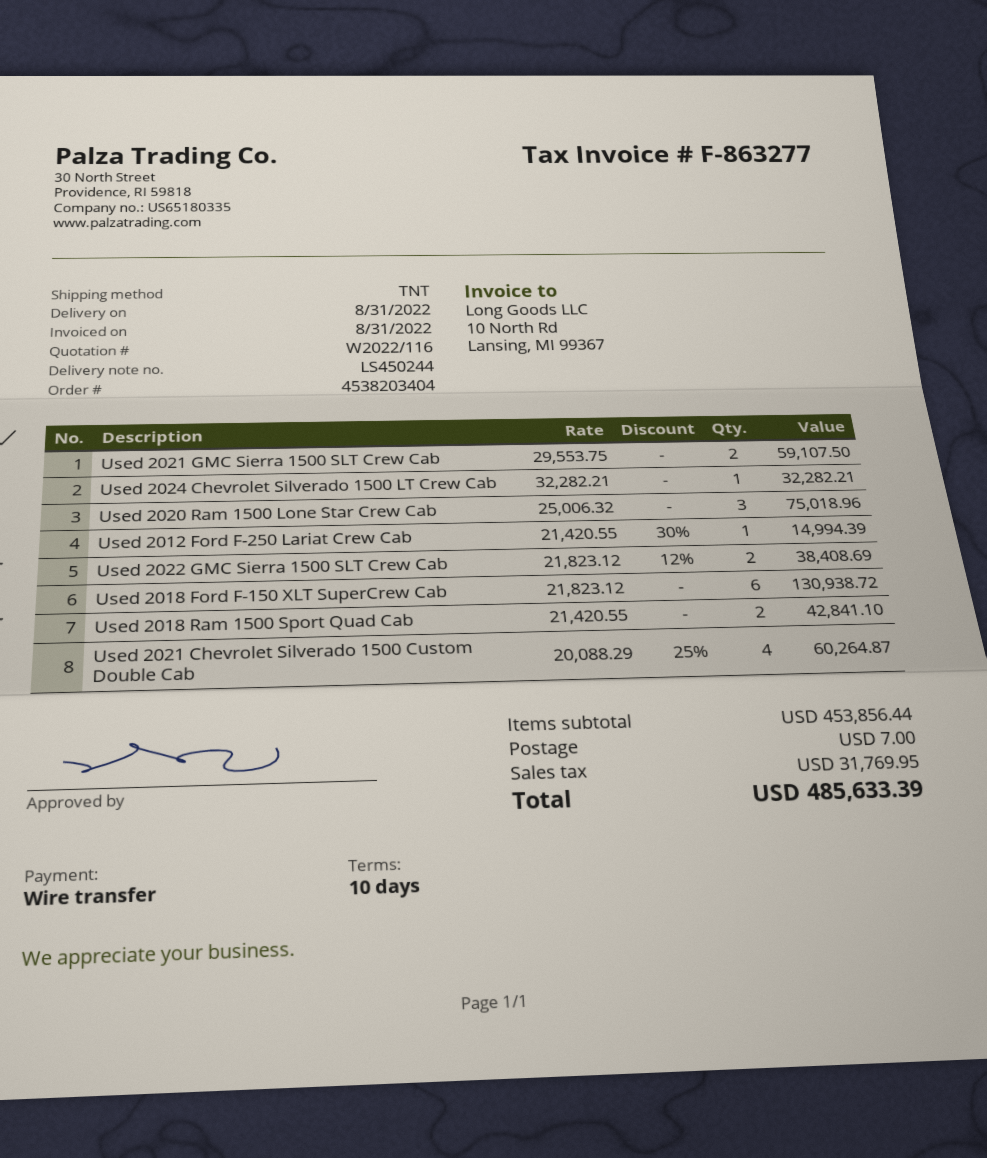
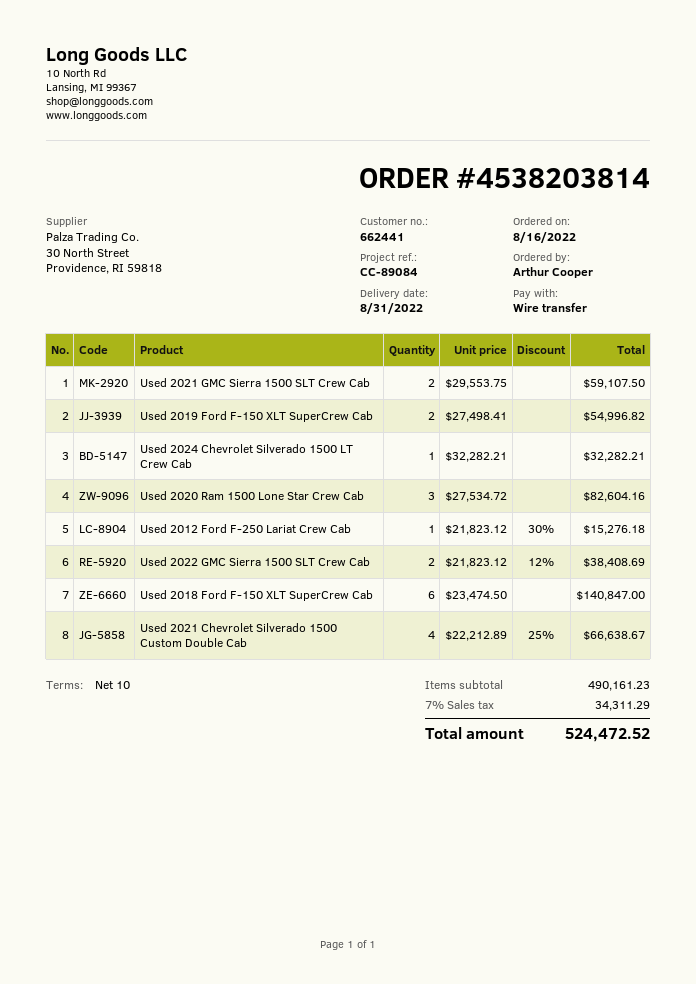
order number: 4538203404 -> 4538203814
Used 2020 Ram 1500 Lone Star Crew Cab: 3 x 25006.32 = 75018.96 -> 3 x 27534.72 = 82604.16
Used 2012 Ford F-250 Lariat Crew Cab: 1 x 21420.55 - 30% = 14994.39 -> 1 x 21823.12 - 30% = 15276.18
Used 2018 Ford F-150 XLT SuperCrew Cab: 6 x 21823.12 = 130938.72 -> 6 x 23474.50 = 140847.00
Used 2018 Ram 1500 Sport Quad Cab: 2 x 21420.55 = 42841.10 -> none
Used 2021 Chevrolet Silverado 1500 Custom Double Cab: 4 x 20088.29 - 25% = 60264.87 -> 4 x 22212.89 - 25% = 66638.67
Used 2019 Ford F-150 XLT SuperCrew Cab: none -> 2 x 27498.41 = 54996.82
subtotal: 453856.44 -> 490161.23
shipping: 7.00 -> none
tax: 31769.95 -> 34311.29
total: 485633.39 -> 524472.52

